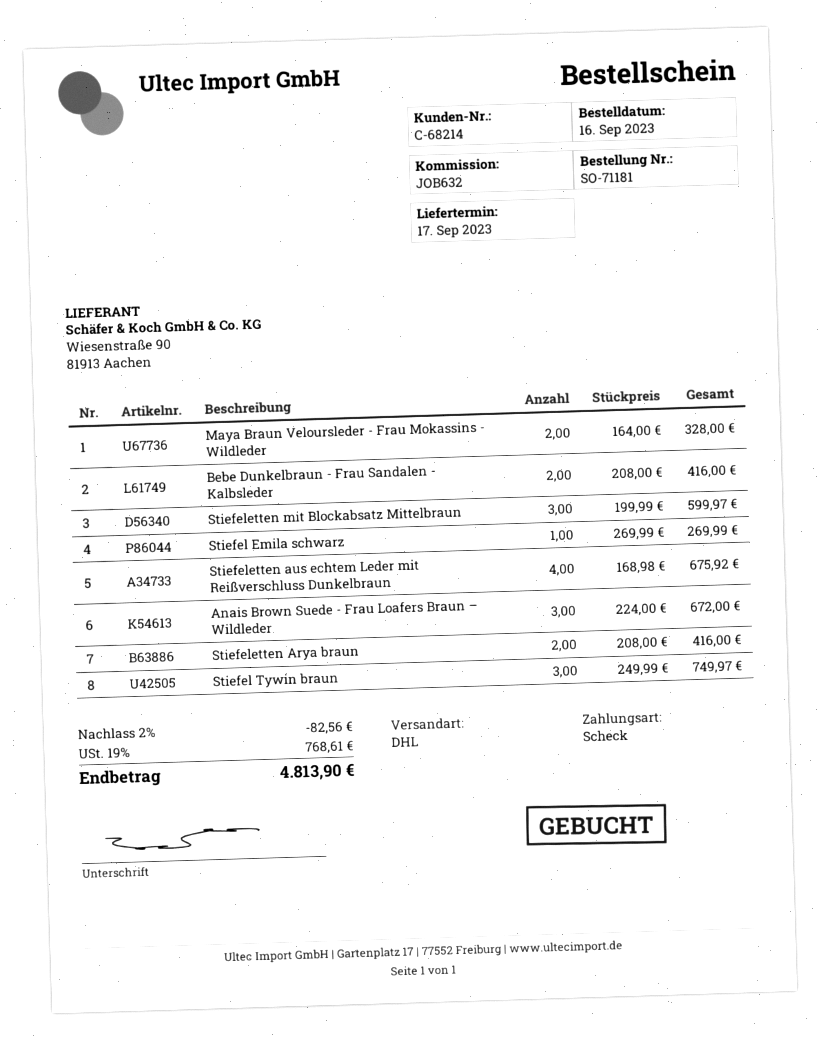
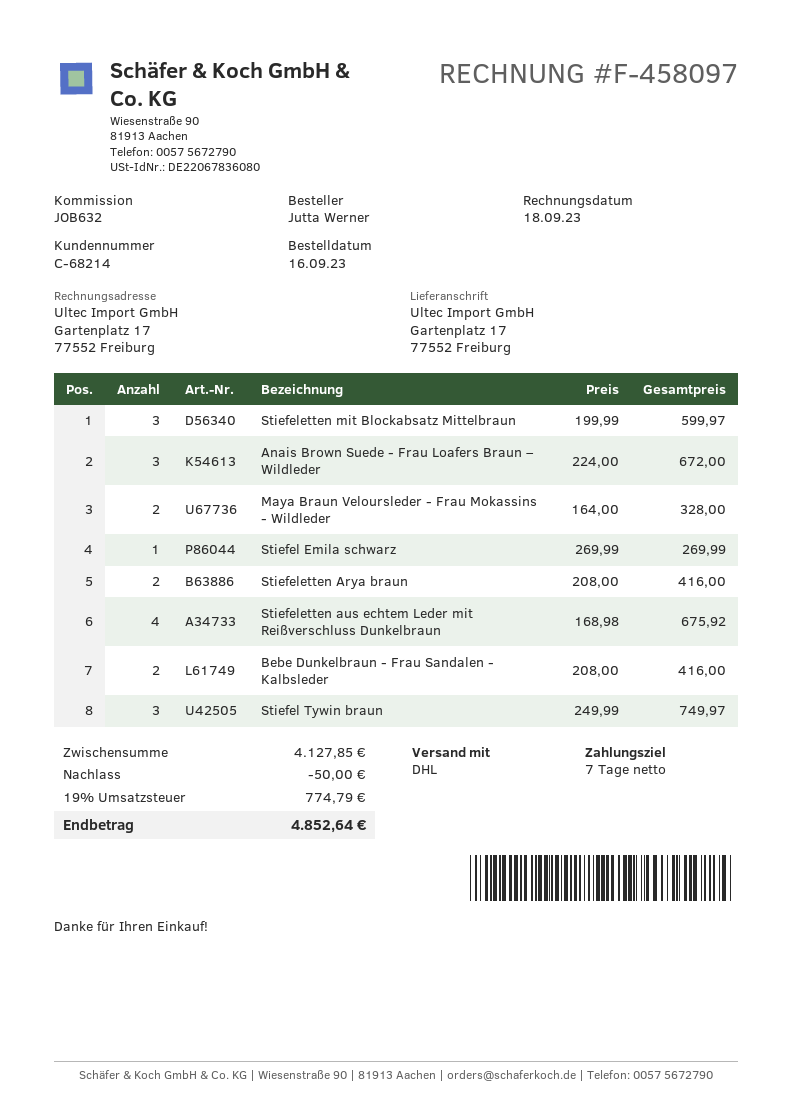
discount: 82.56 -> 50.00
tax: 19% = 768.61 -> 19% = 774.79
total: 4813.90 -> 4852.64

